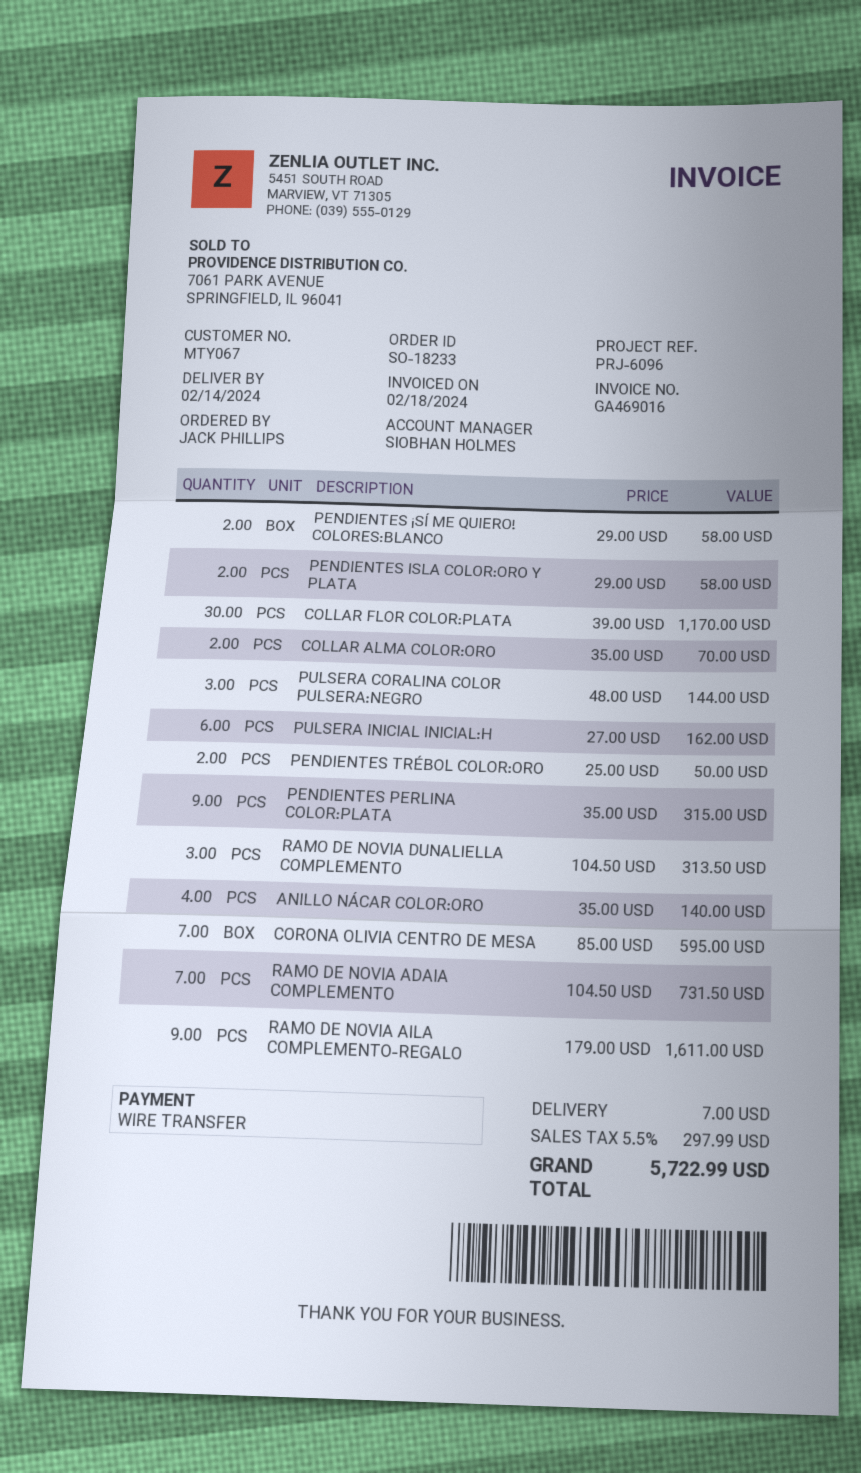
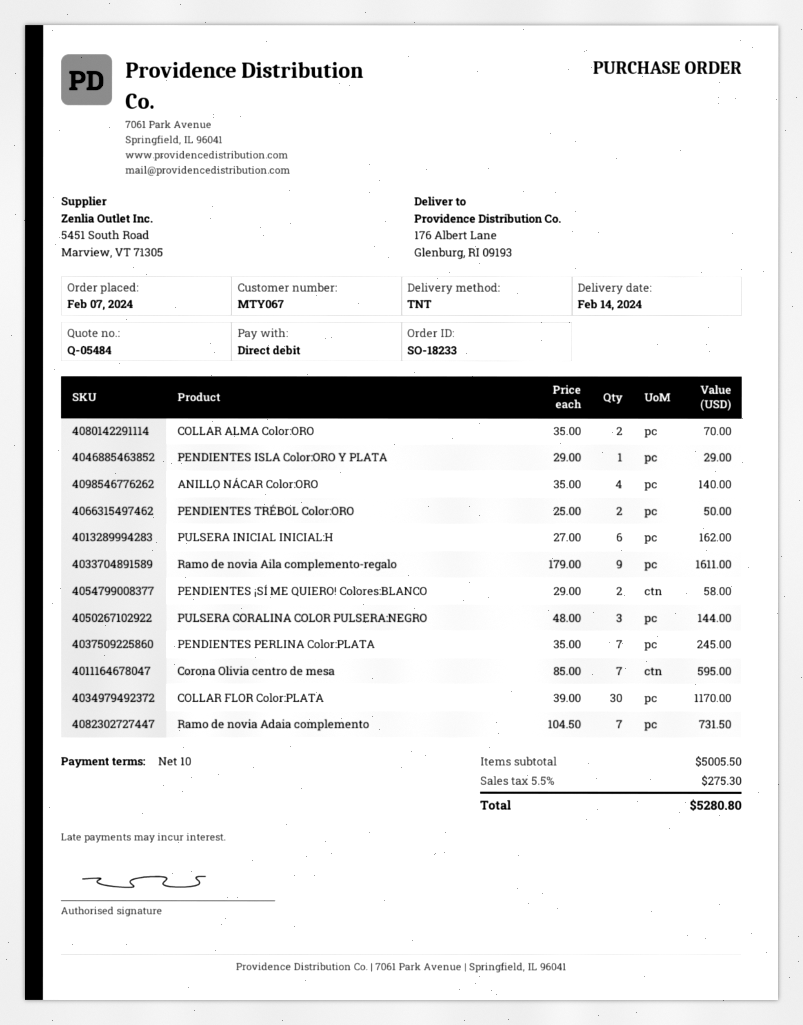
payment method: bank transfer -> direct debit
PENDIENTES ISLA COLOR:ORO Y PLATA: 2 x 29.00 = 58.00 -> 1 x 29.00 = 29.00
PENDIENTES PERLINA COLOR:PLATA: 9 x 35.00 = 315.00 -> 7 x 35.00 = 245.00
RAMO DE NOVIA DUNALIELLA COMPLEMENTO: 3 x 104.50 = 313.50 -> none
shipping: 7.00 -> none
tax: 5.5% = 297.99 -> 5.5% = 275.30
total: 5722.99 -> 5280.80

